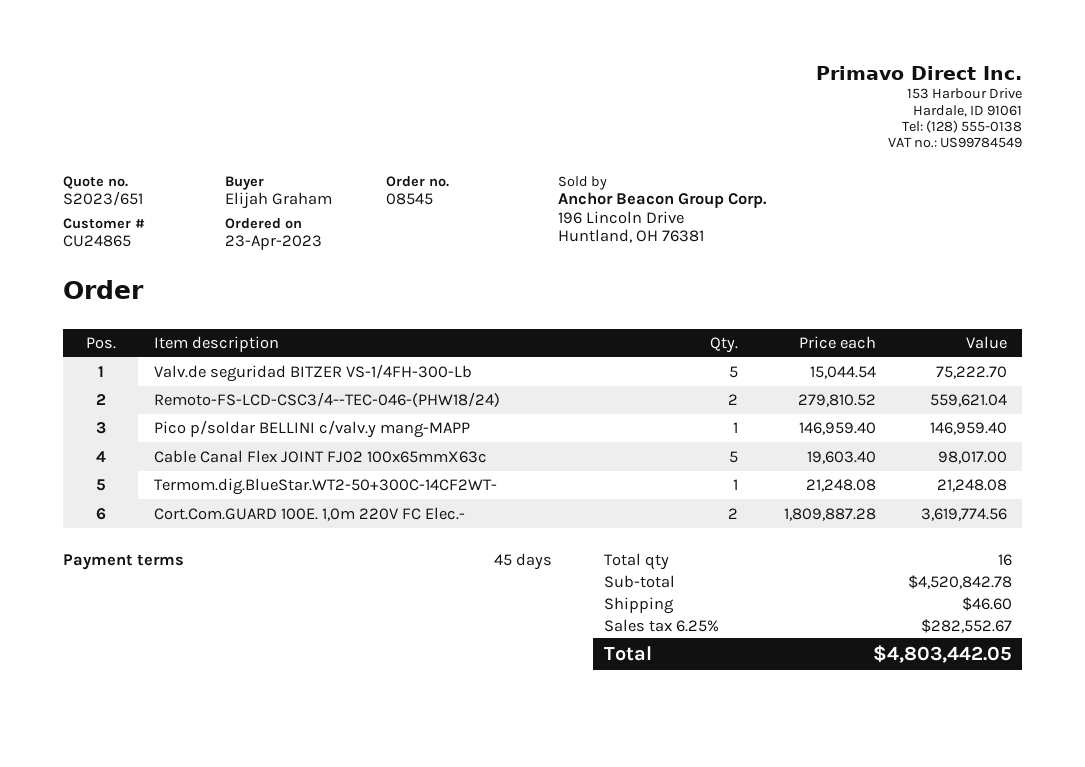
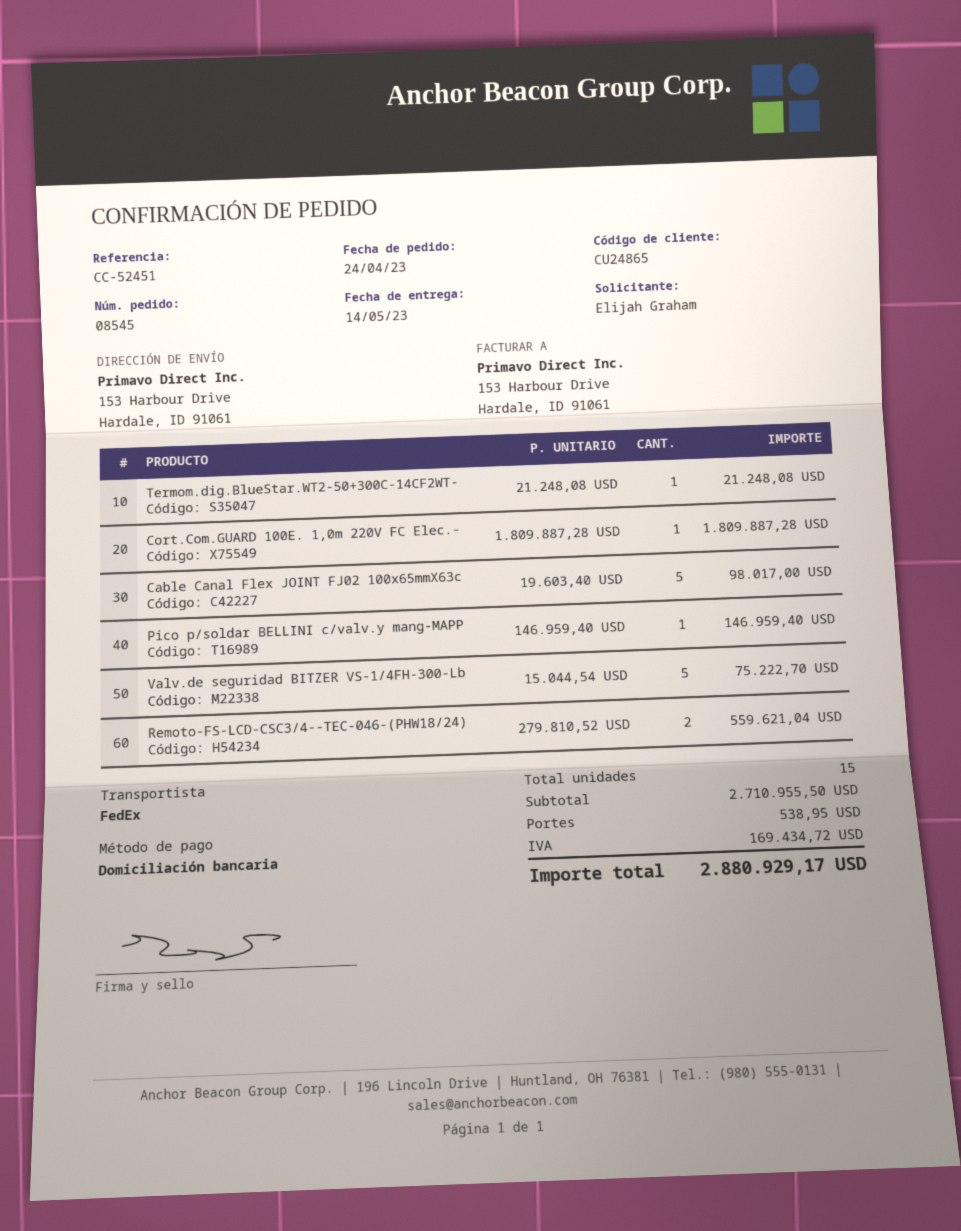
order date: 2023-04-23 -> 2023-04-24
Cort.Com.GUARD 100E. 1,0m 220V FC Elec.-: 2 x 1809887.28 = 3619774.56 -> 1 x 1809887.28 = 1809887.28
total quantity: 16 -> 15
subtotal: 4520842.78 -> 2710955.50
shipping: 46.60 -> 538.95
tax: 282552.67 -> 169434.72
total: 4803442.05 -> 2880929.17

